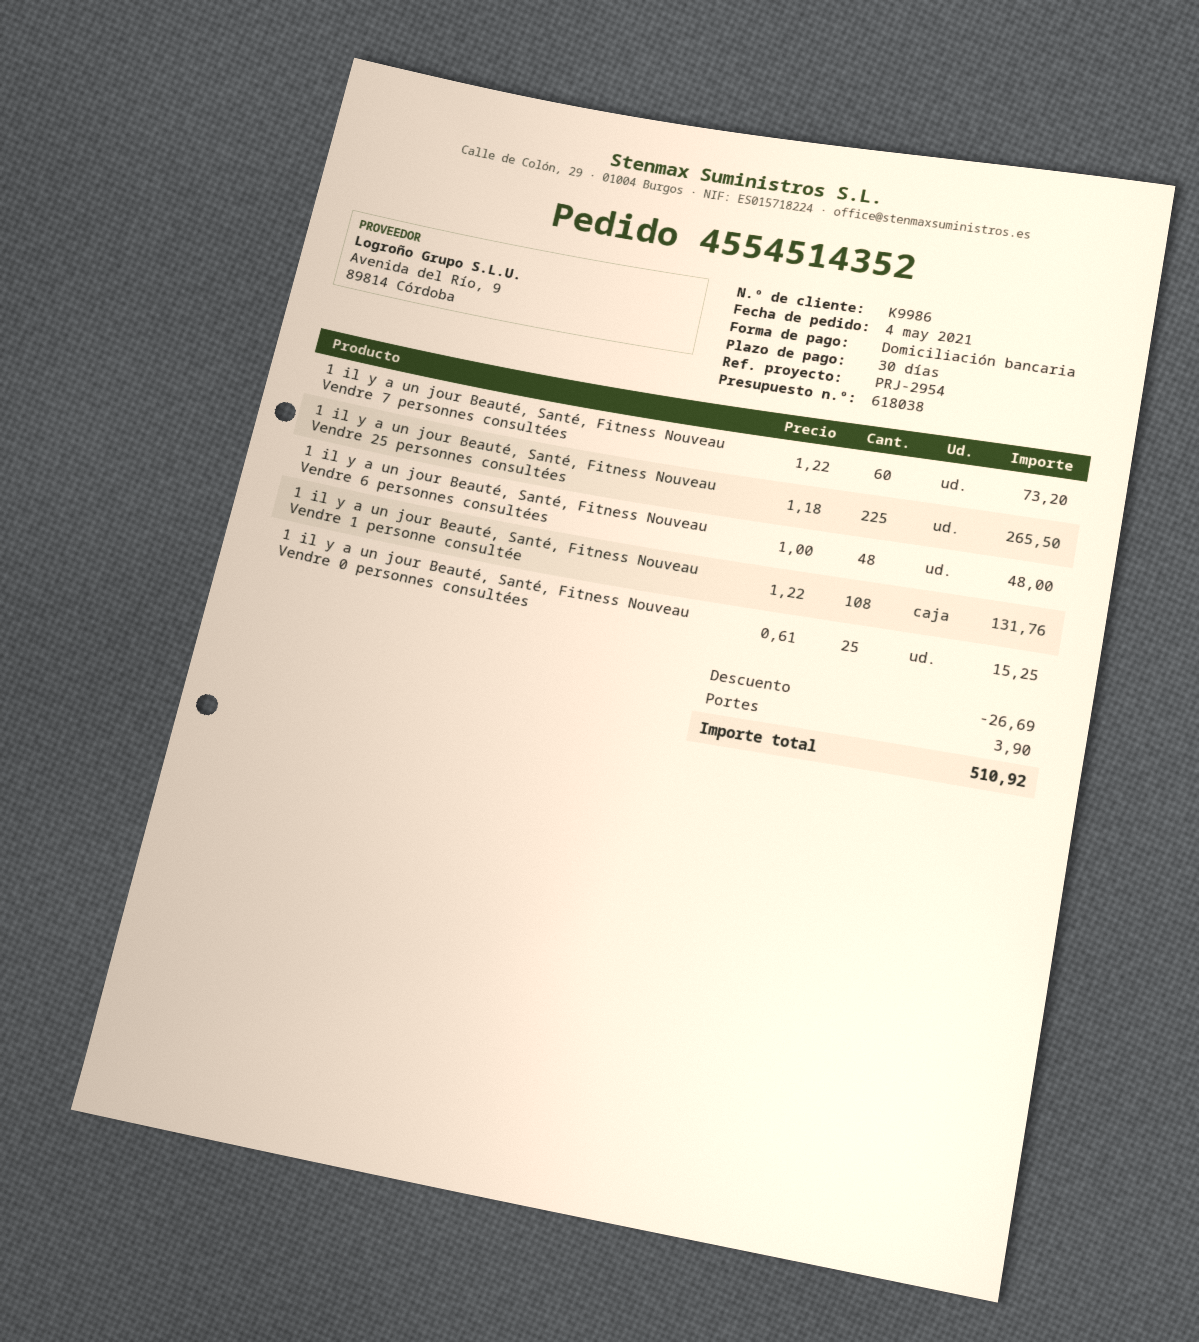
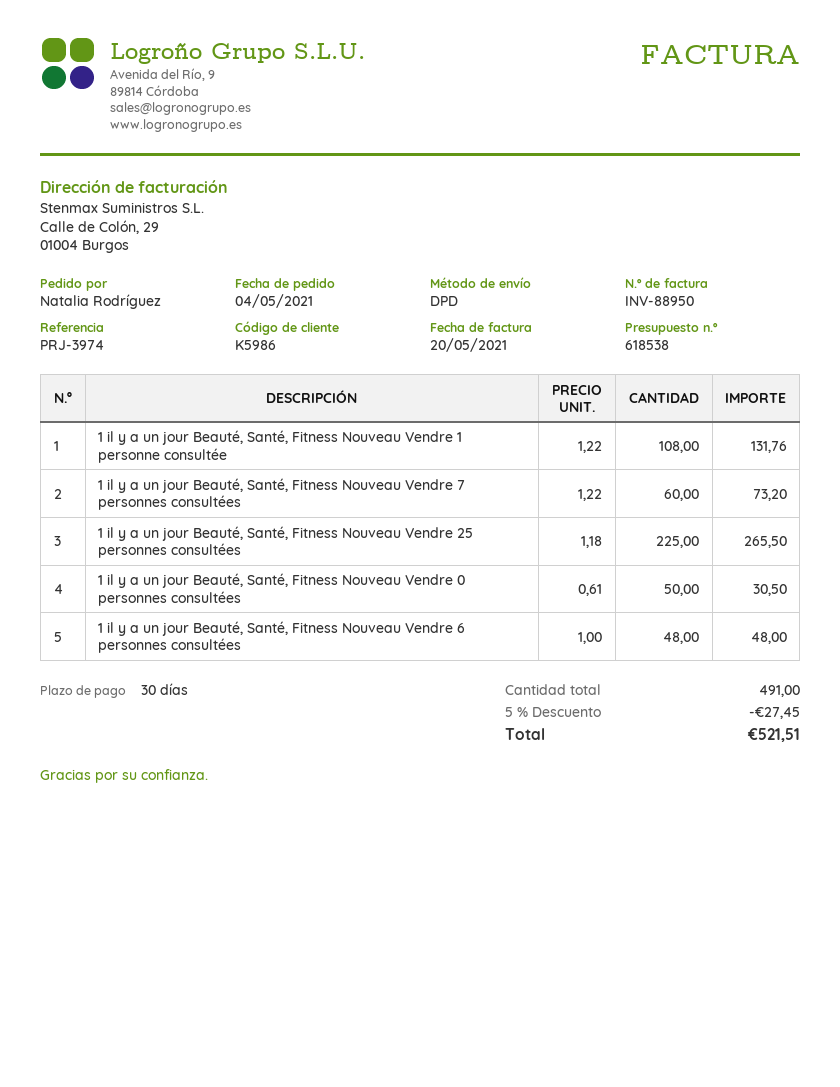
quote number: 618038 -> 618538
customer number: K9986 -> K5986
reference: PRJ-2954 -> PRJ-3974
1 il y a un jour Beauté, Santé, Fitness Nouveau Vendre 0 personnes consultées: 25 x 0.61 = 15.25 -> 50 x 0.61 = 30.50
discount: 26.69 -> 27.45
shipping: 3.90 -> none
total: 510.92 -> 521.51

